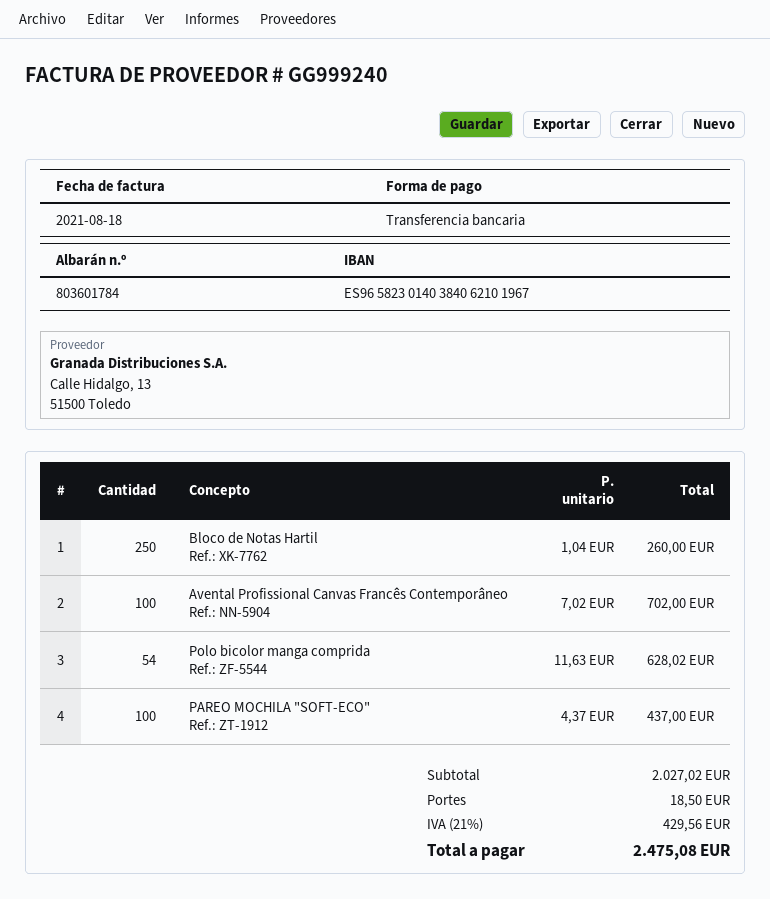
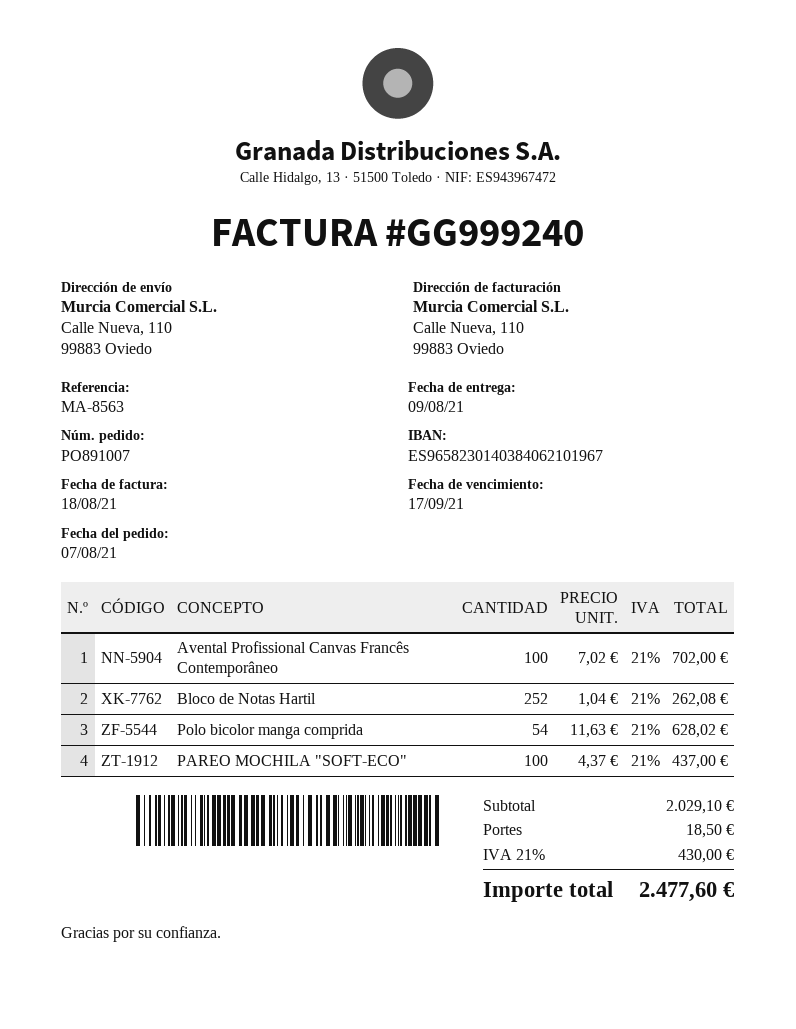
Bloco de Notas Hartil: 250 x 1.04 = 260.00 -> 252 x 1.04 = 262.08
subtotal: 2027.02 -> 2029.10
tax: 21% = 429.56 -> 21% = 430.00
total: 2475.08 -> 2477.60

